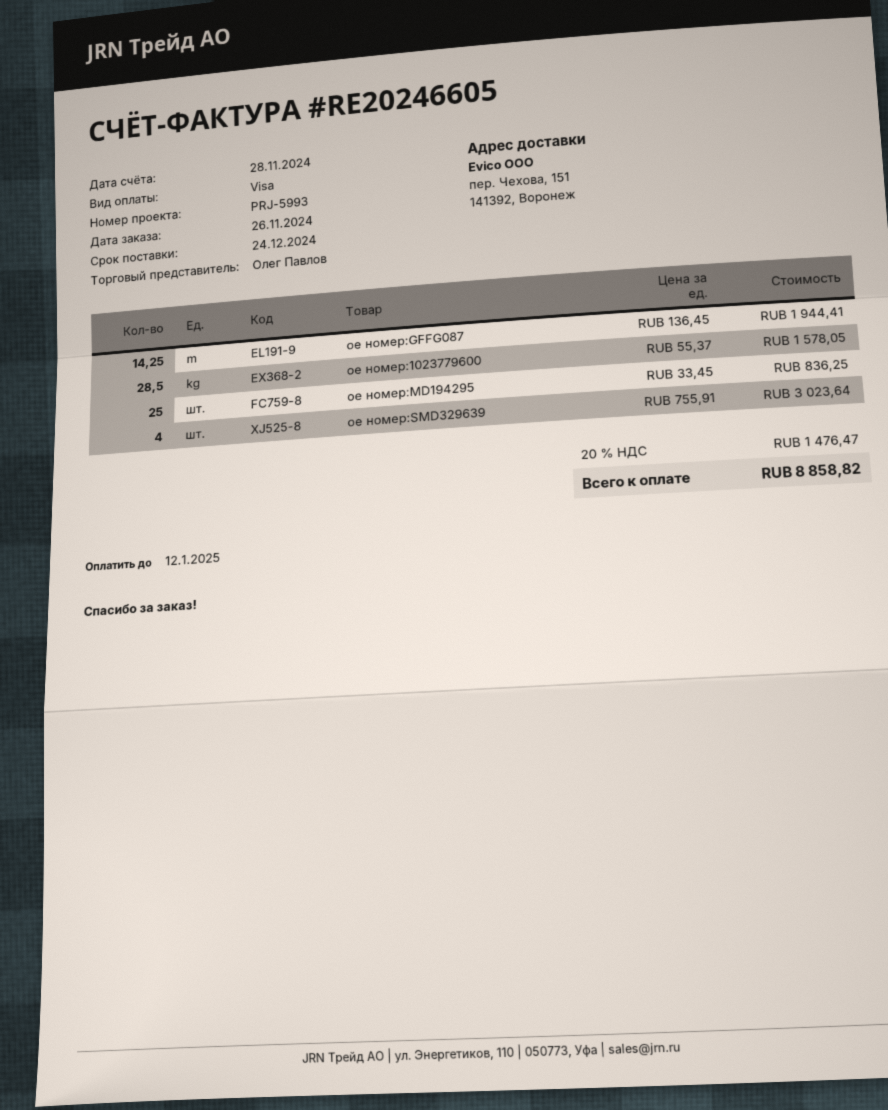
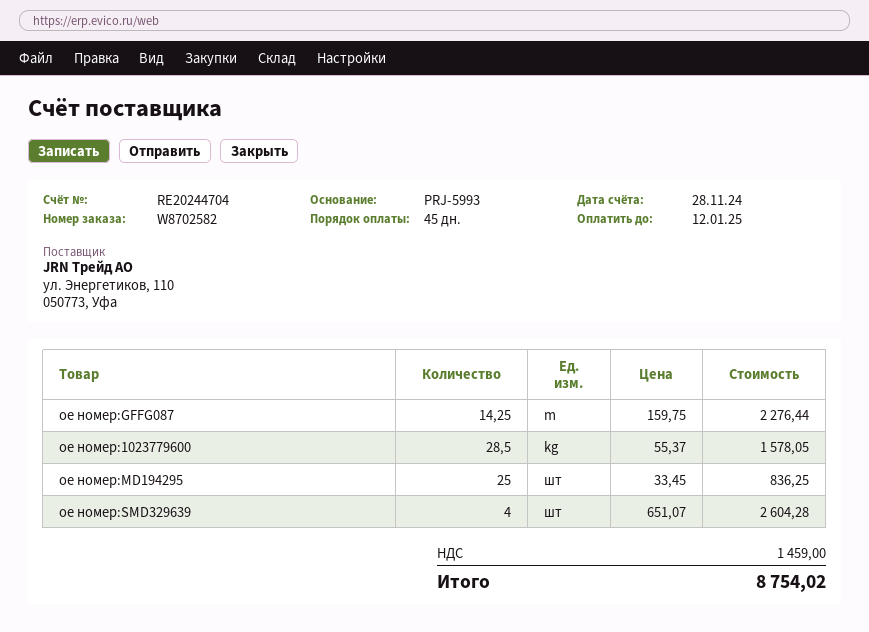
invoice number: RE20246605 -> RE20244704
ое номер:GFFG087: 14.25 x 136.45 = 1944.41 -> 14.25 x 159.75 = 2276.44
ое номер:SMD329639: 4 x 755.91 = 3023.64 -> 4 x 651.07 = 2604.28
tax: 1476.47 -> 1459.00
total: 8858.82 -> 8754.02

